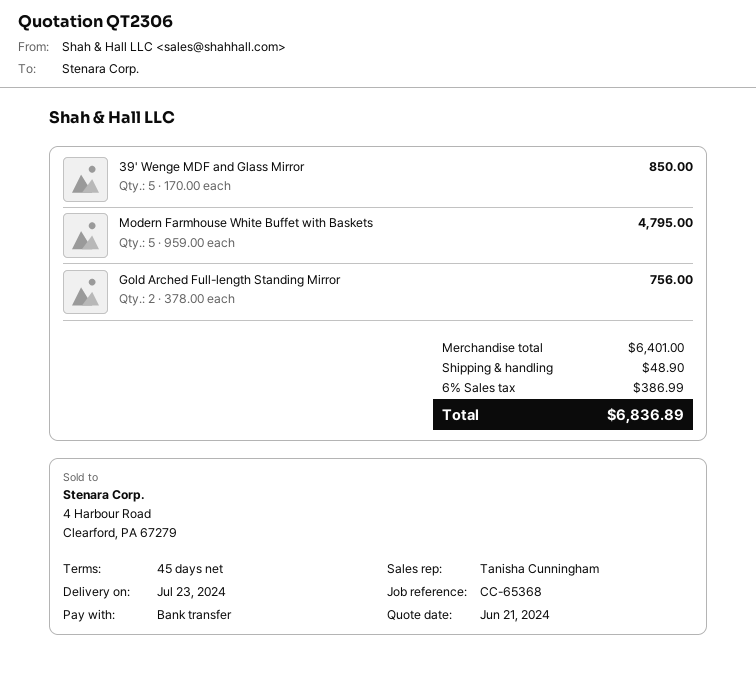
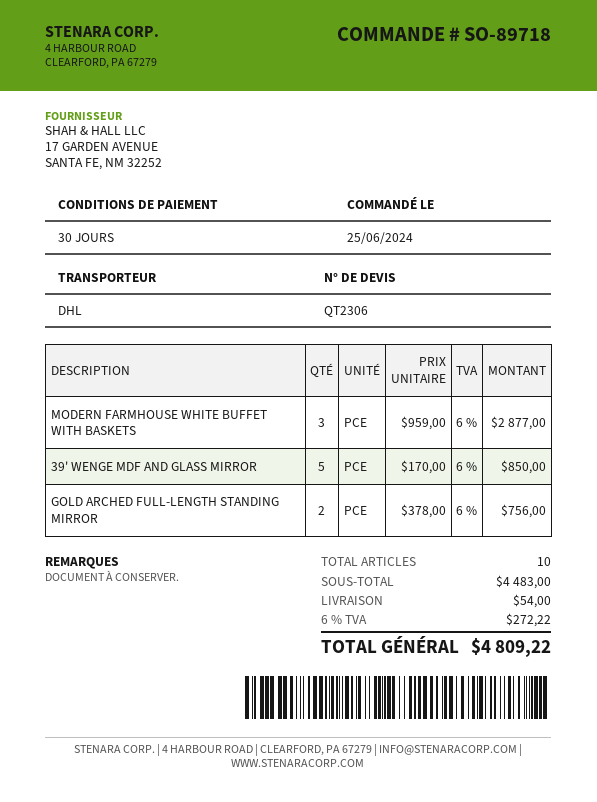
payment terms: 45 days -> 30 days
Modern Farmhouse White Buffet with Baskets: 5 x 959.00 = 4795.00 -> 3 x 959.00 = 2877.00
subtotal: 6401.00 -> 4483.00
shipping: 48.90 -> 54.00
tax: 6% = 386.99 -> 6% = 272.22
total: 6836.89 -> 4809.22

